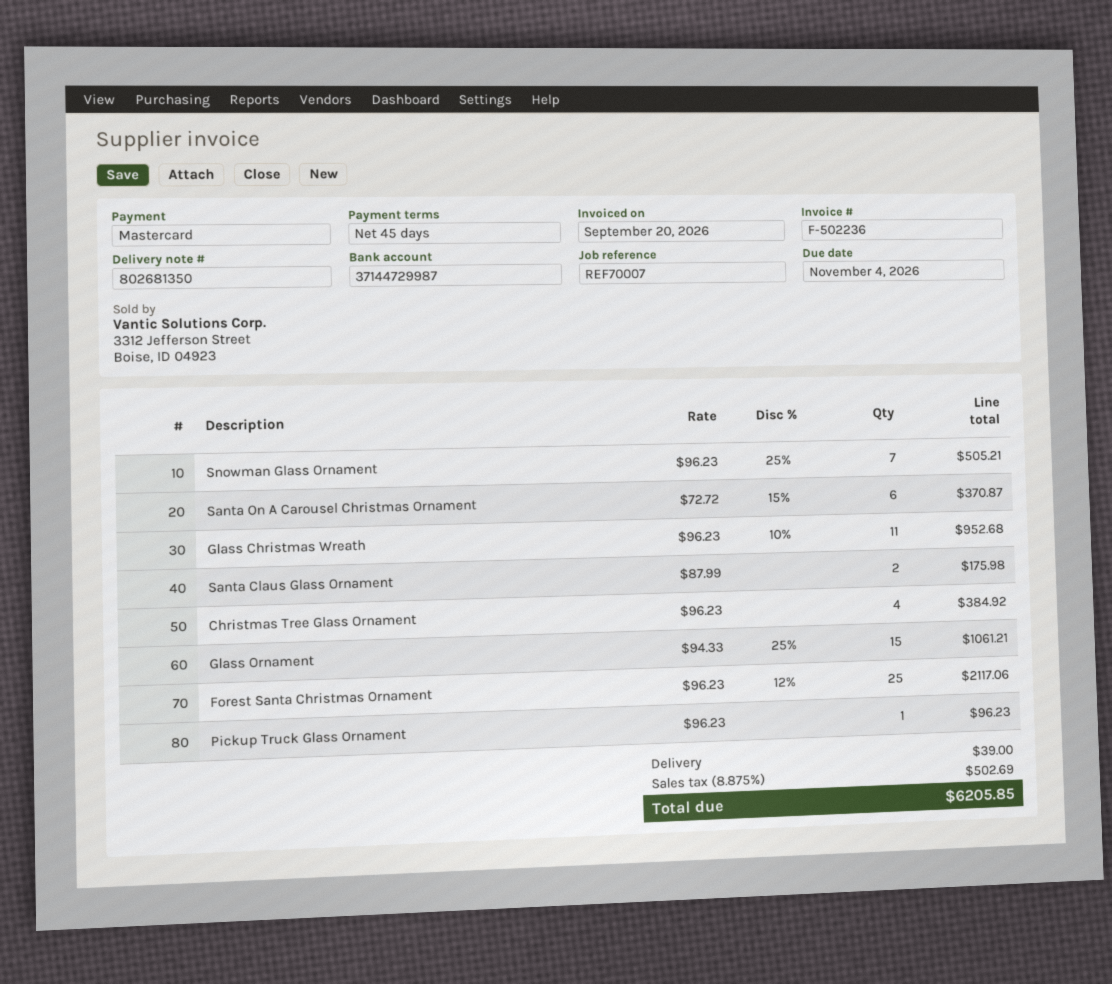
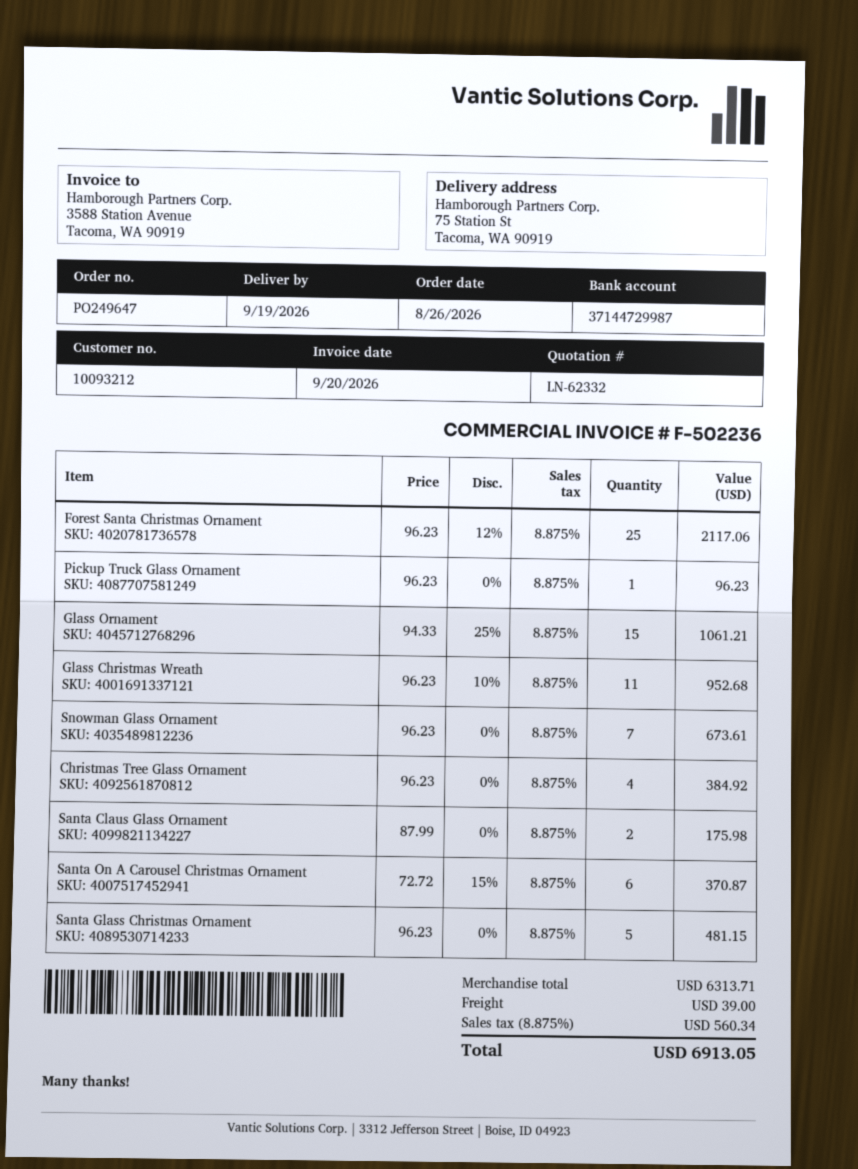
Snowman Glass Ornament: 7 x 96.23 - 25% = 505.21 -> 7 x 96.23 = 673.61
Santa Glass Christmas Ornament: none -> 5 x 96.23 = 481.15
tax: 8.875% = 502.69 -> 8.875% = 560.34
total: 6205.85 -> 6913.05

